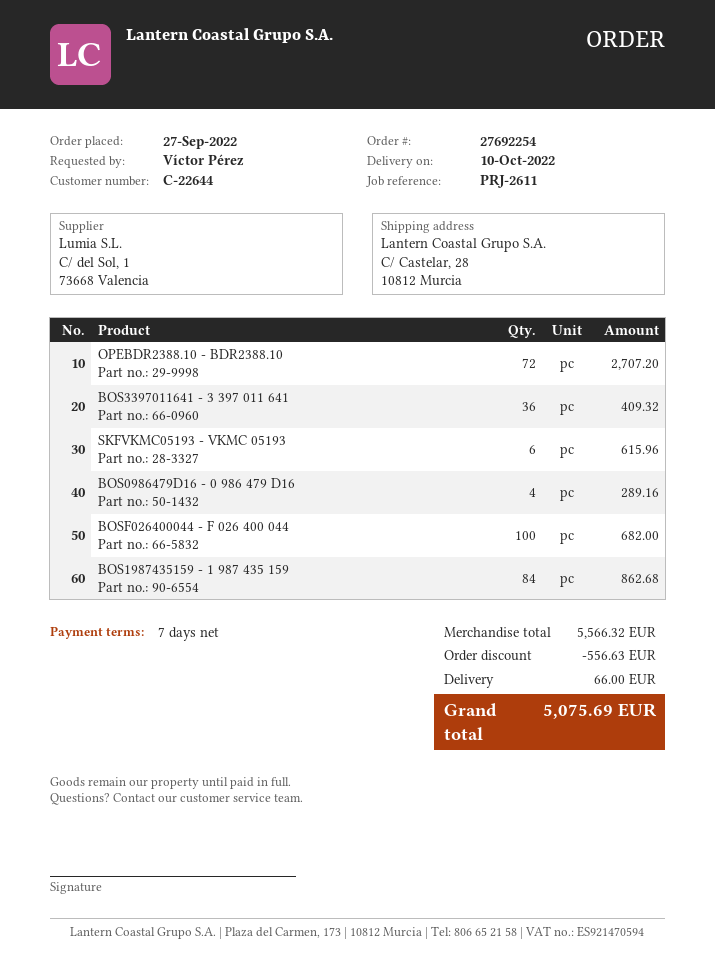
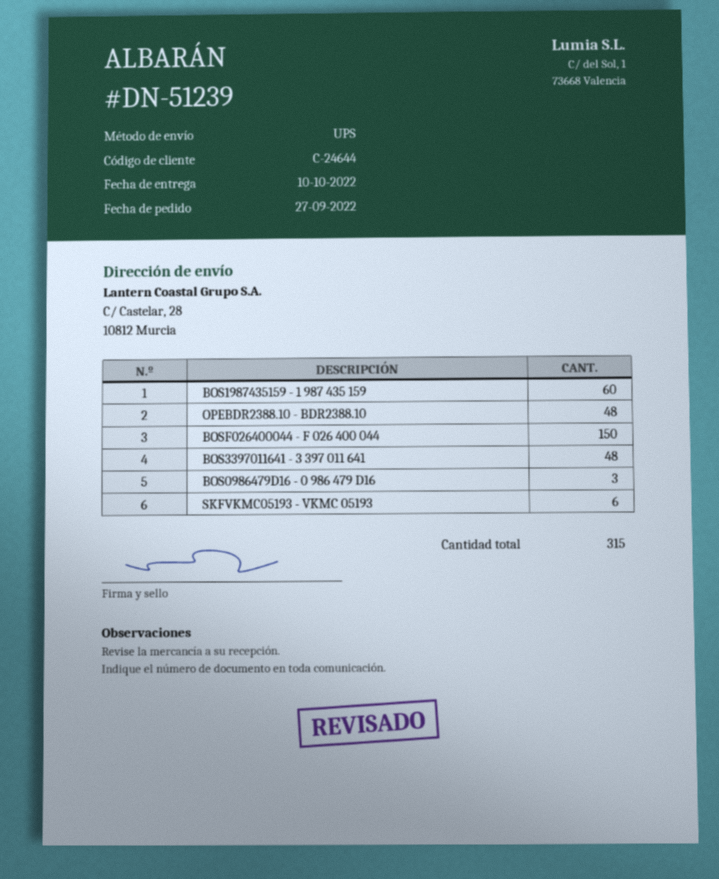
customer number: C-22644 -> C-24644
OPEBDR2388.10 - BDR2388.10: 72 -> 48
BOS3397011641 - 3 397 011 641: 36 -> 48
BOS0986479D16 - 0 986 479 D16: 4 -> 3
BOSF026400044 - F 026 400 044: 100 -> 150
BOS1987435159 - 1 987 435 159: 84 -> 60

